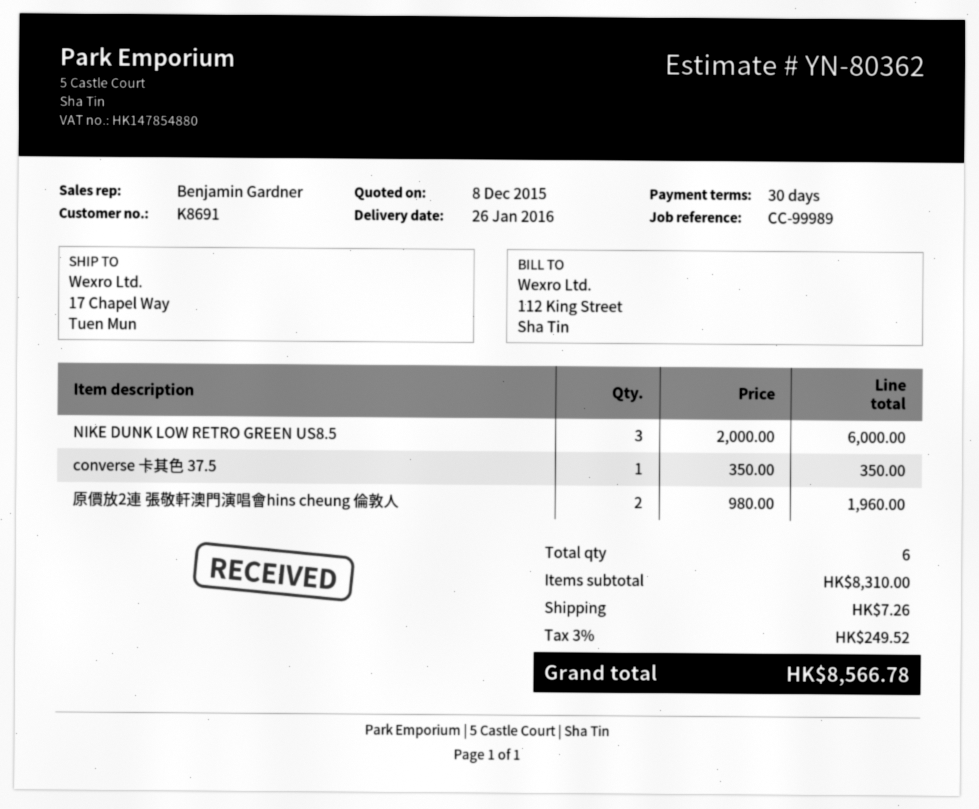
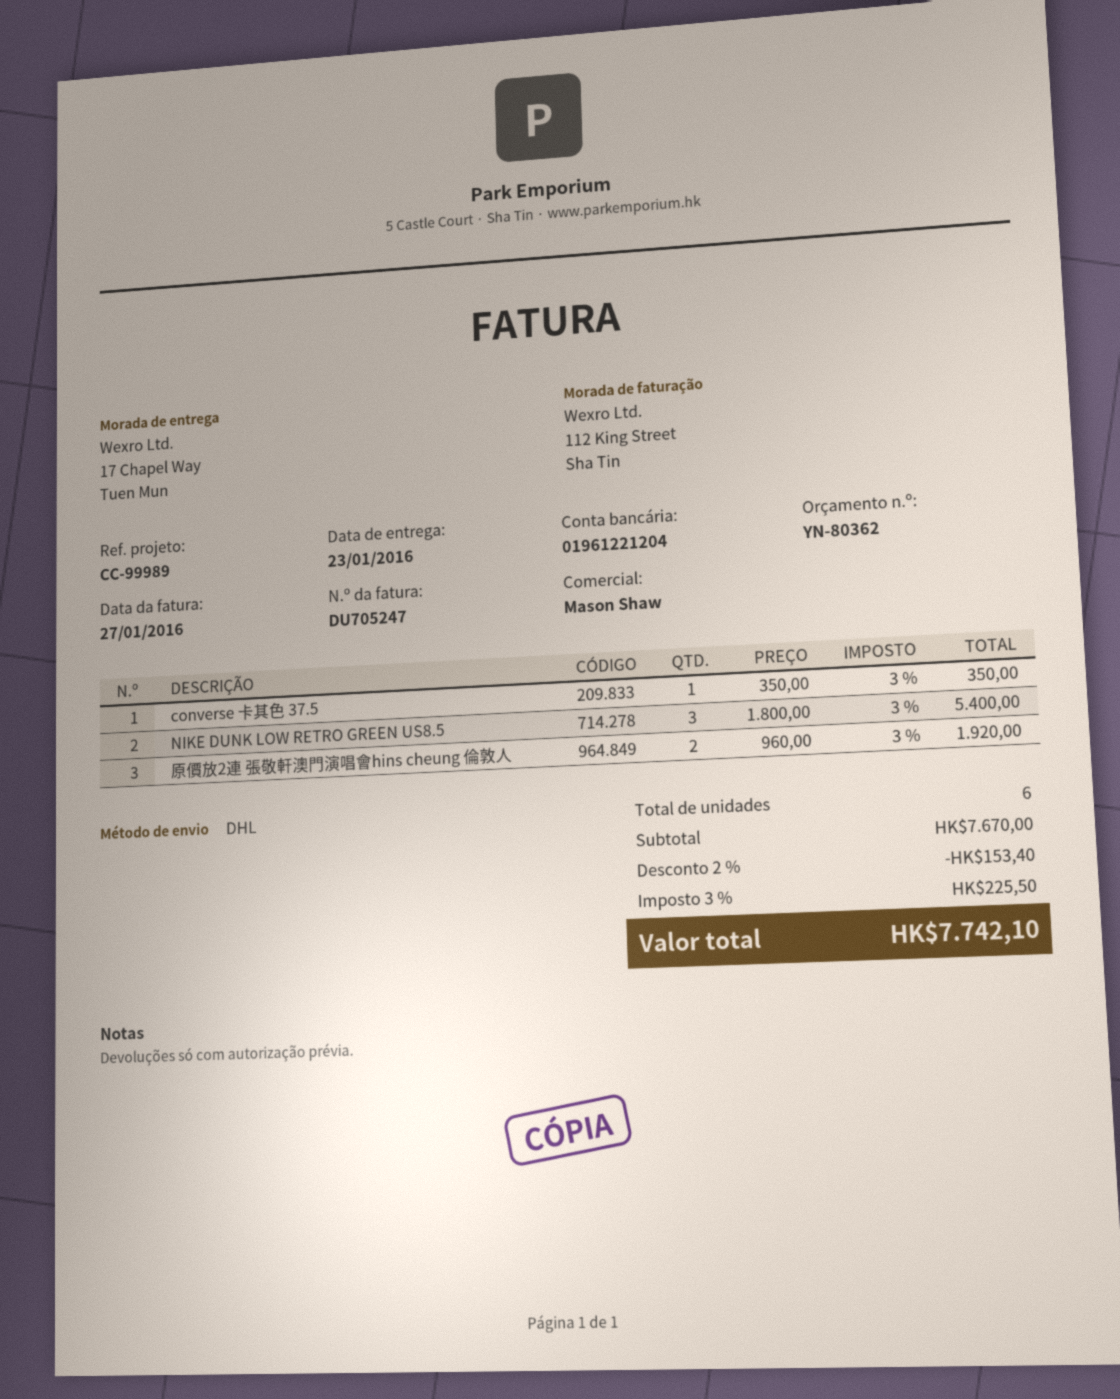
delivery date: 2016-01-26 -> 2016-01-23
sales rep: Benjamin Gardner -> Mason Shaw
NIKE DUNK LOW RETRO GREEN US8.5: 3 x 2000.00 = 6000.00 -> 3 x 1800.00 = 5400.00
原價放2連 張敬軒澳門演唱會hins cheung 倫敦人: 2 x 980.00 = 1960.00 -> 2 x 960.00 = 1920.00
subtotal: 8310.00 -> 7670.00
discount: none -> 2% = 153.40
shipping: 7.26 -> none
tax: 3% = 249.52 -> 3% = 225.50
total: 8566.78 -> 7742.10

